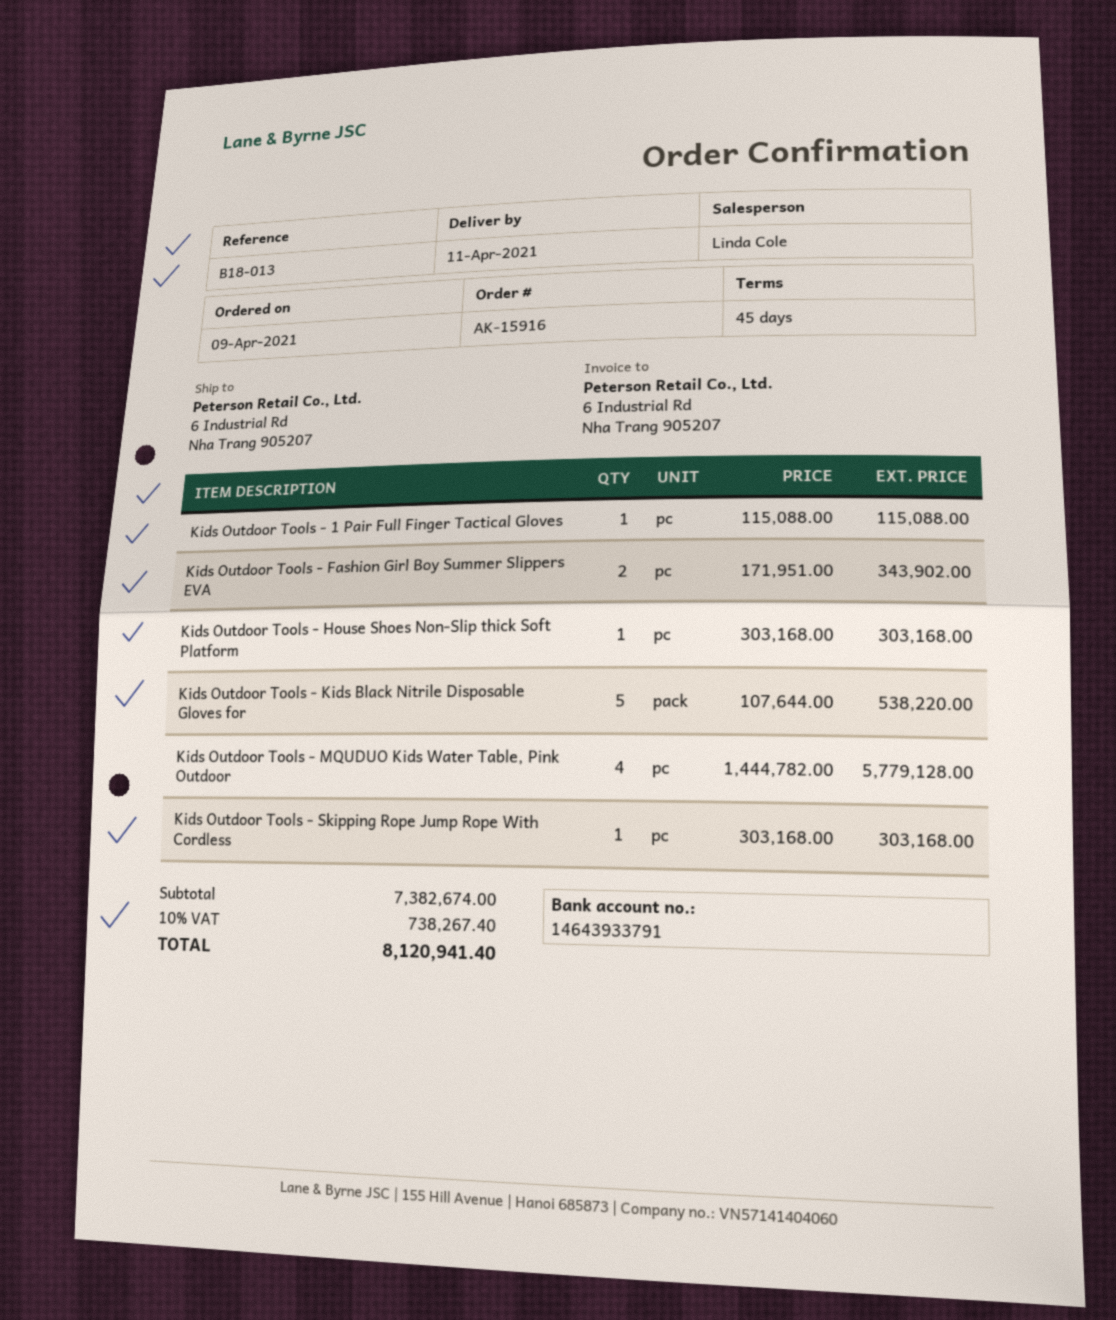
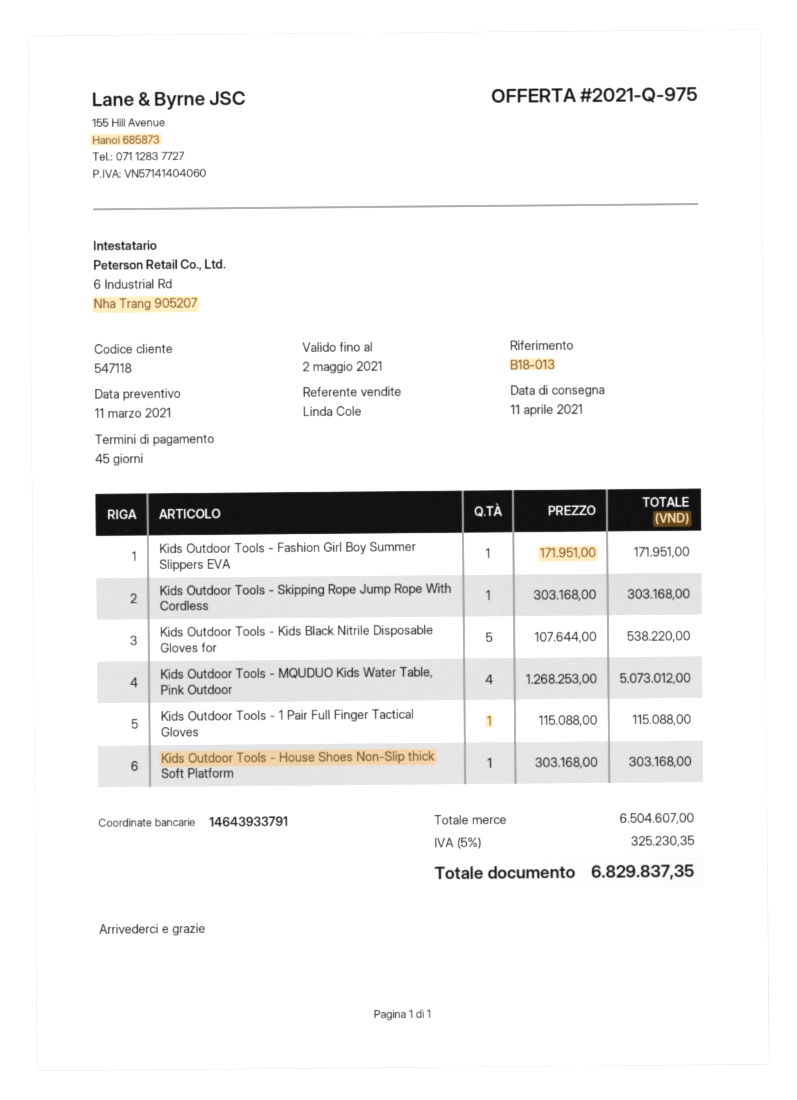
Kids Outdoor Tools - Fashion Girl Boy Summer Slippers EVA: 2 x 171951.00 = 343902.00 -> 1 x 171951.00 = 171951.00
Kids Outdoor Tools - MQUDUO Kids Water Table, Pink Outdoor: 4 x 1444782.00 = 5779128.00 -> 4 x 1268253.00 = 5073012.00
subtotal: 7382674.00 -> 6504607.00
tax: 10% = 738267.40 -> 5% = 325230.35
total: 8120941.40 -> 6829837.35

